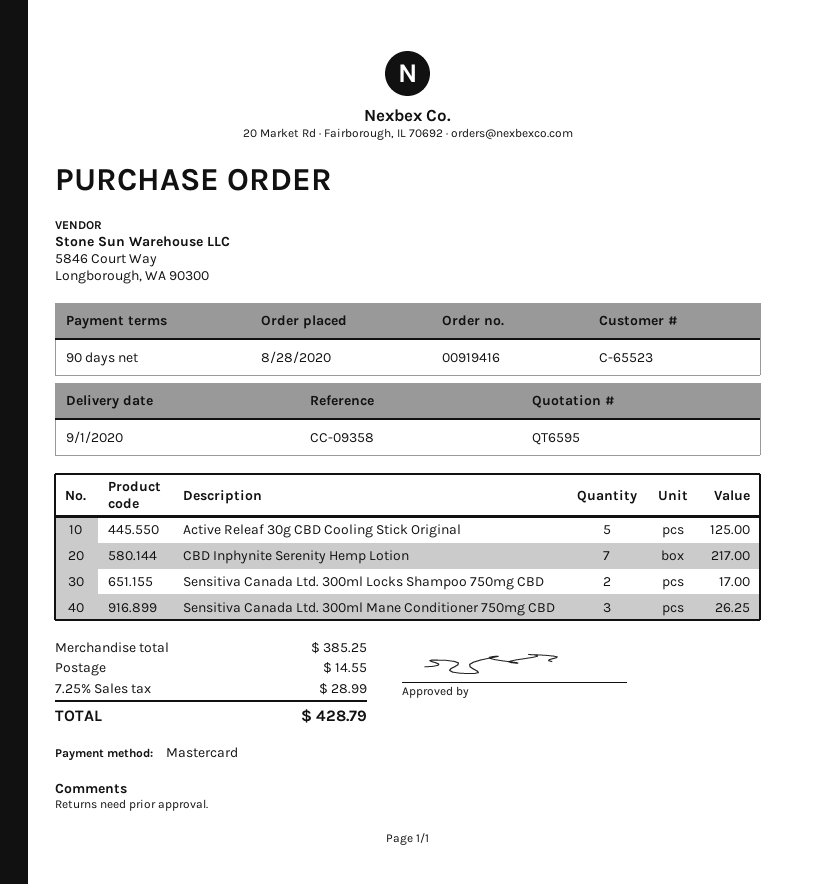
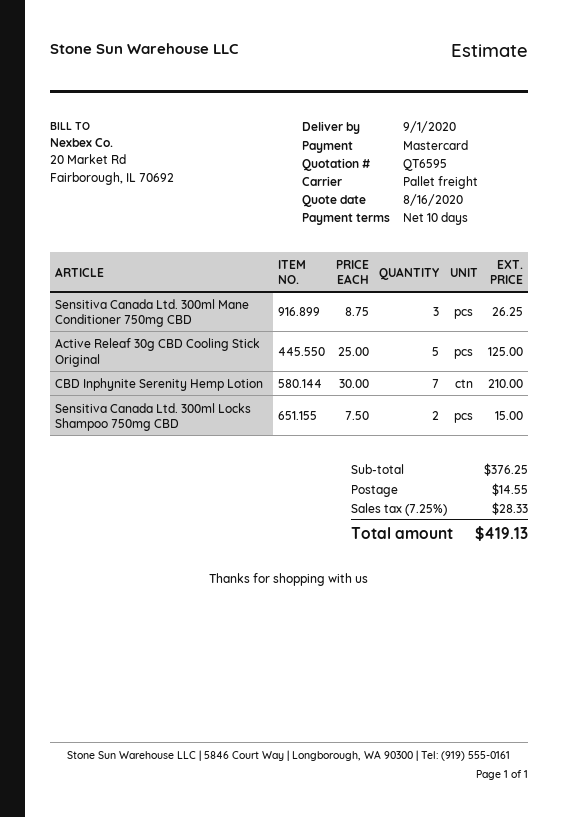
payment terms: 90 days -> 10 days
CBD Inphynite Serenity Hemp Lotion: 7 for 217.00 -> 7 for 210.00
Sensitiva Canada Ltd. 300ml Locks Shampoo 750mg CBD: 2 for 17.00 -> 2 for 15.00
subtotal: 385.25 -> 376.25
tax: 7.25% = 28.99 -> 7.25% = 28.33
total: 428.79 -> 419.13

